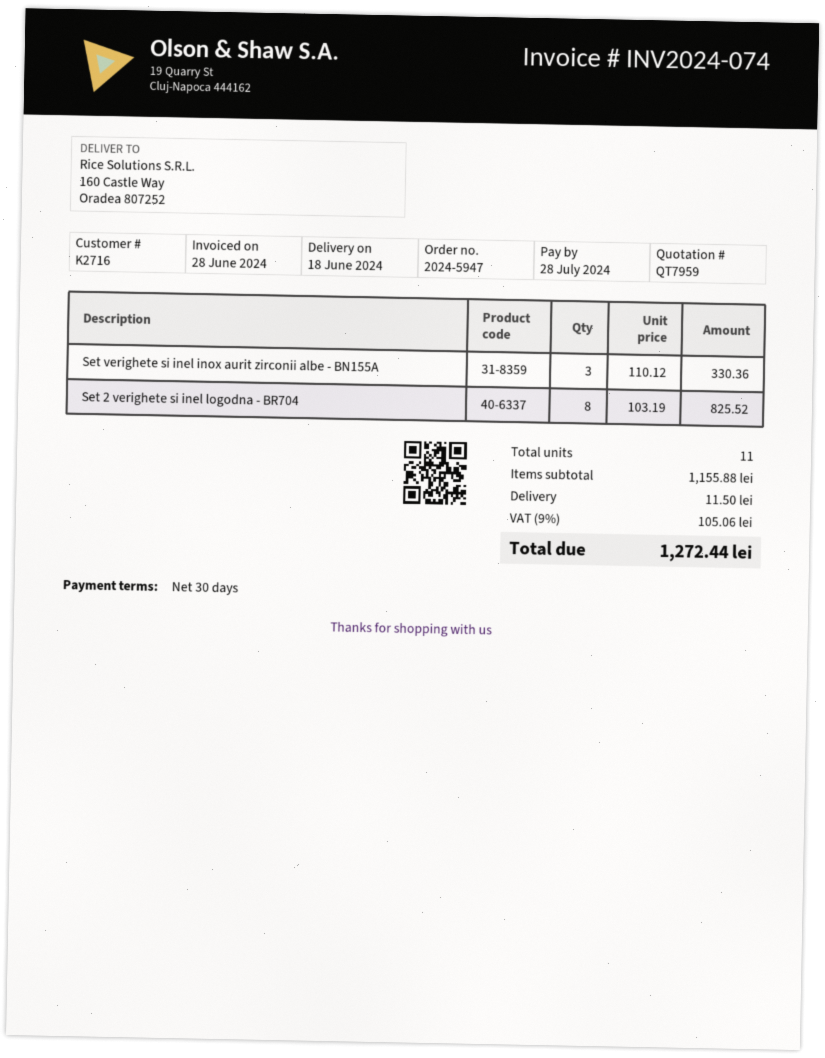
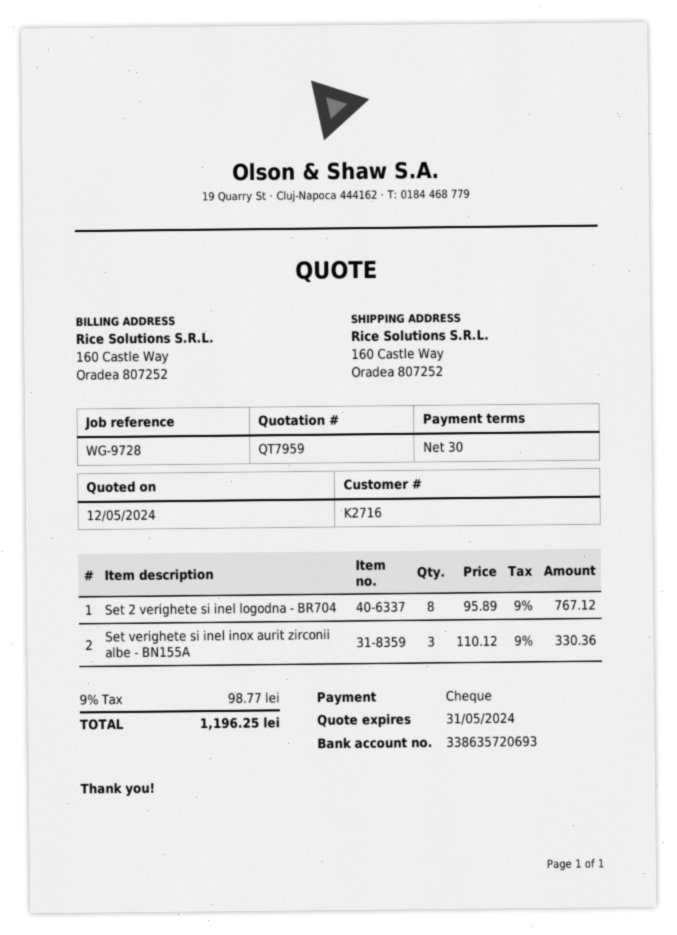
Set 2 verighete si inel logodna - BR704: 8 x 103.19 = 825.52 -> 8 x 95.89 = 767.12
shipping: 11.50 -> none
tax: 9% = 105.06 -> 9% = 98.77
total: 1272.44 -> 1196.25

